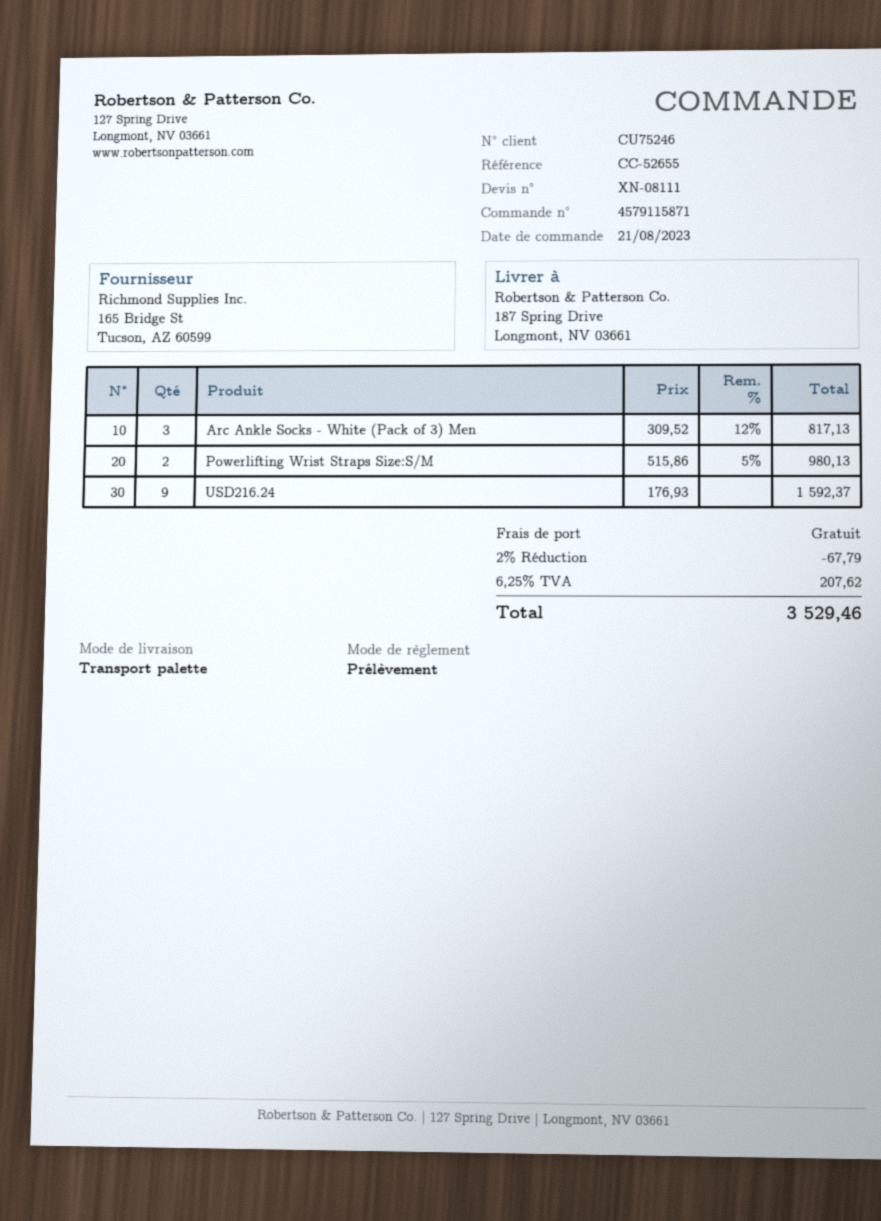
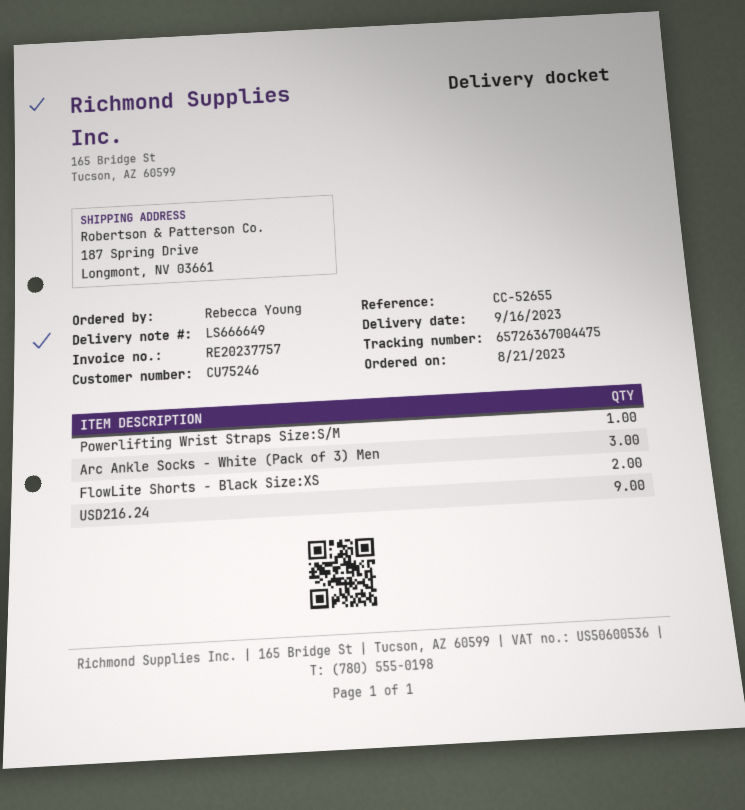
Powerlifting Wrist Straps Size:S/M: 2 -> 1
FlowLite Shorts - Black Size:XS: none -> 2

